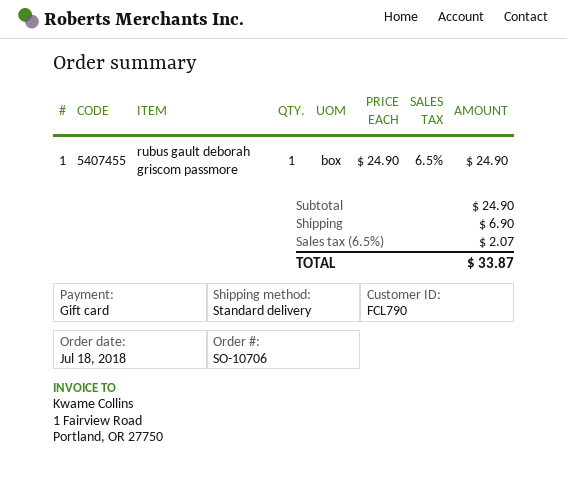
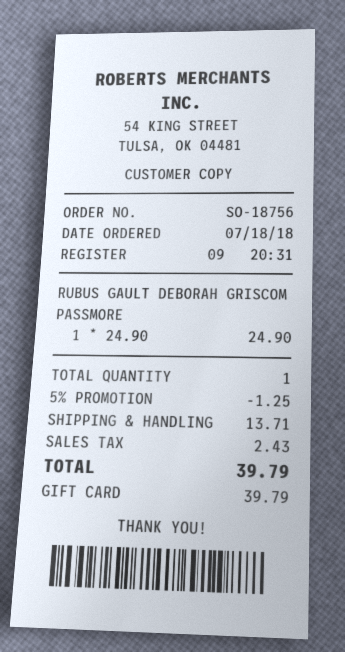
order number: SO-10706 -> SO-18756
discount: none -> 5% = 1.25
shipping: 6.90 -> 13.71
tax: 2.07 -> 2.43
total: 33.87 -> 39.79

